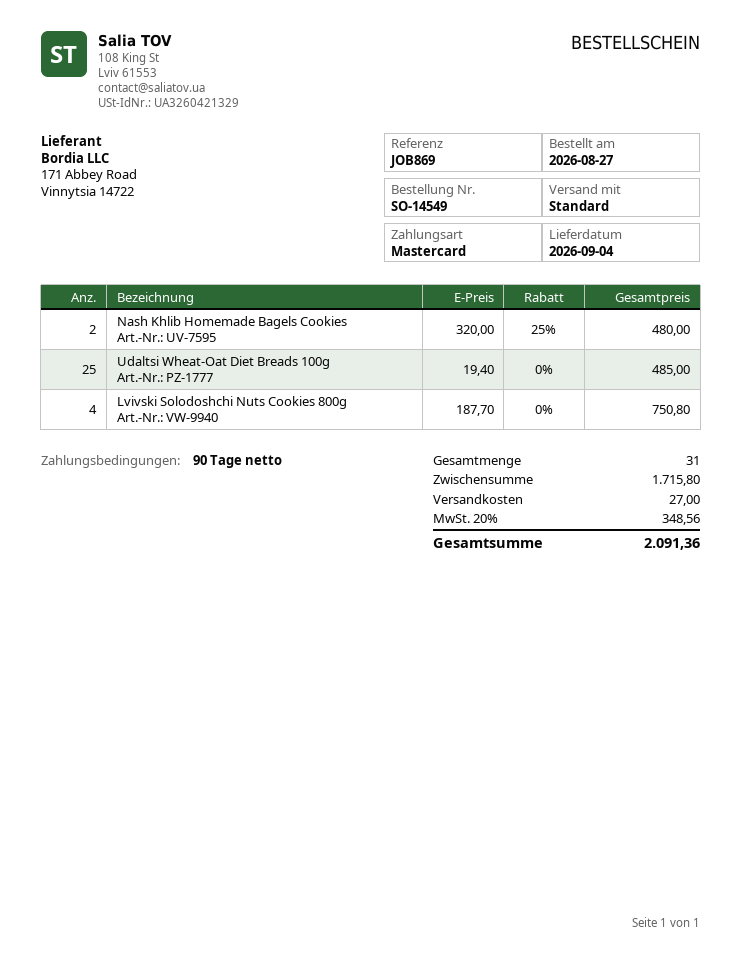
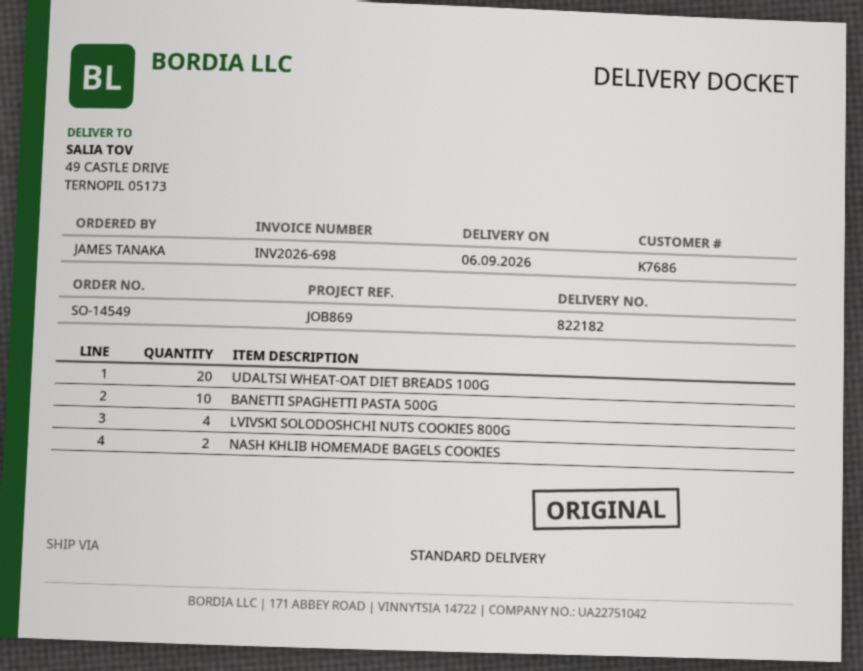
delivery date: 2026-09-04 -> 2026-09-06
Udaltsi Wheat-Oat Diet Breads 100g: 25 -> 20
BANETTI SPAGHETTI PASTA 500G: none -> 10

